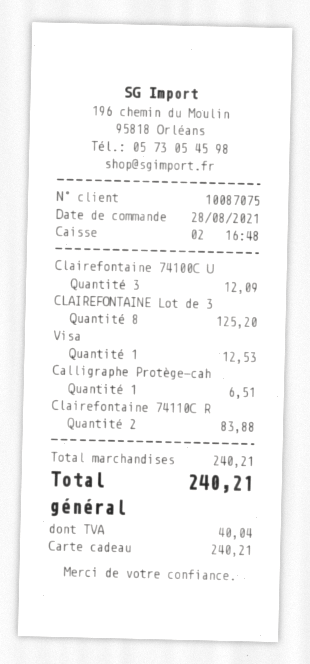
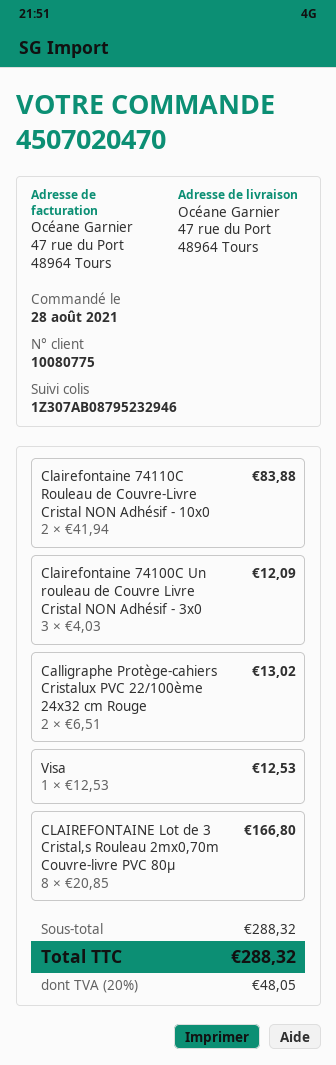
customer number: 10087075 -> 10080775
CLAIREFONTAINE Lot de 3: 8 for 125.20 -> 8 for 166.80
Calligraphe Protège-cah: 1 for 6.51 -> 2 for 13.02
subtotal: 240.21 -> 288.32
tax: 40.04 -> 48.05
total: 240.21 -> 288.32

